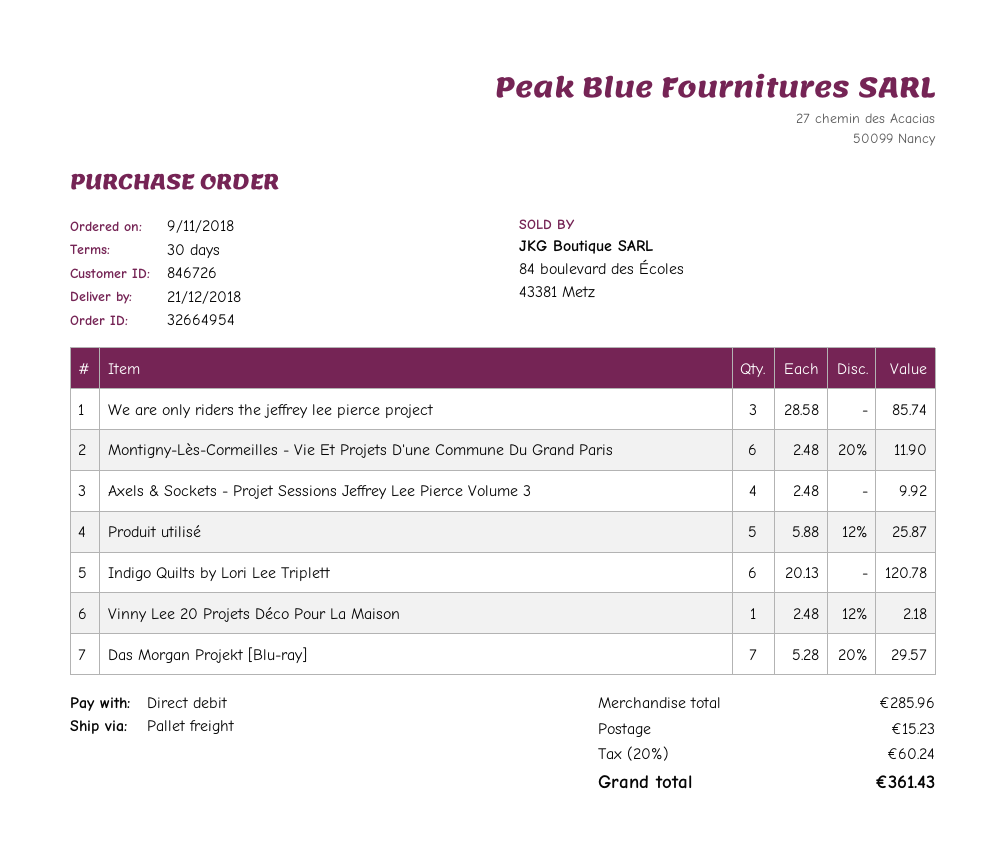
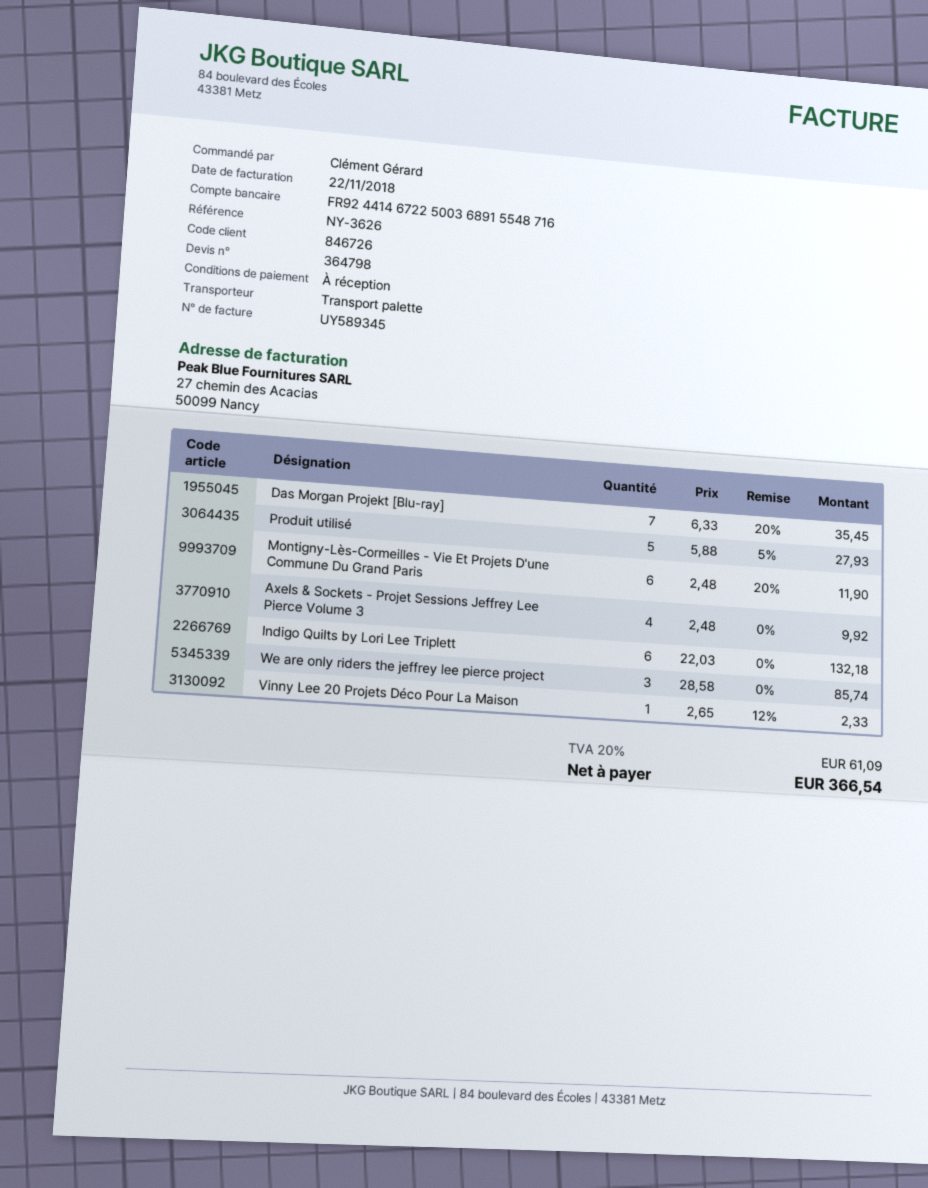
payment terms: 30 days -> on receipt
Produit utilisé: 5 x 5.88 - 12% = 25.87 -> 5 x 5.88 - 5% = 27.93
Indigo Quilts by Lori Lee Triplett: 6 x 20.13 = 120.78 -> 6 x 22.03 = 132.18
Vinny Lee 20 Projets Déco Pour La Maison: 1 x 2.48 - 12% = 2.18 -> 1 x 2.65 - 12% = 2.33
Das Morgan Projekt [Blu-ray]: 7 x 5.28 - 20% = 29.57 -> 7 x 6.33 - 20% = 35.45
shipping: 15.23 -> none
tax: 20% = 60.24 -> 20% = 61.09
total: 361.43 -> 366.54

